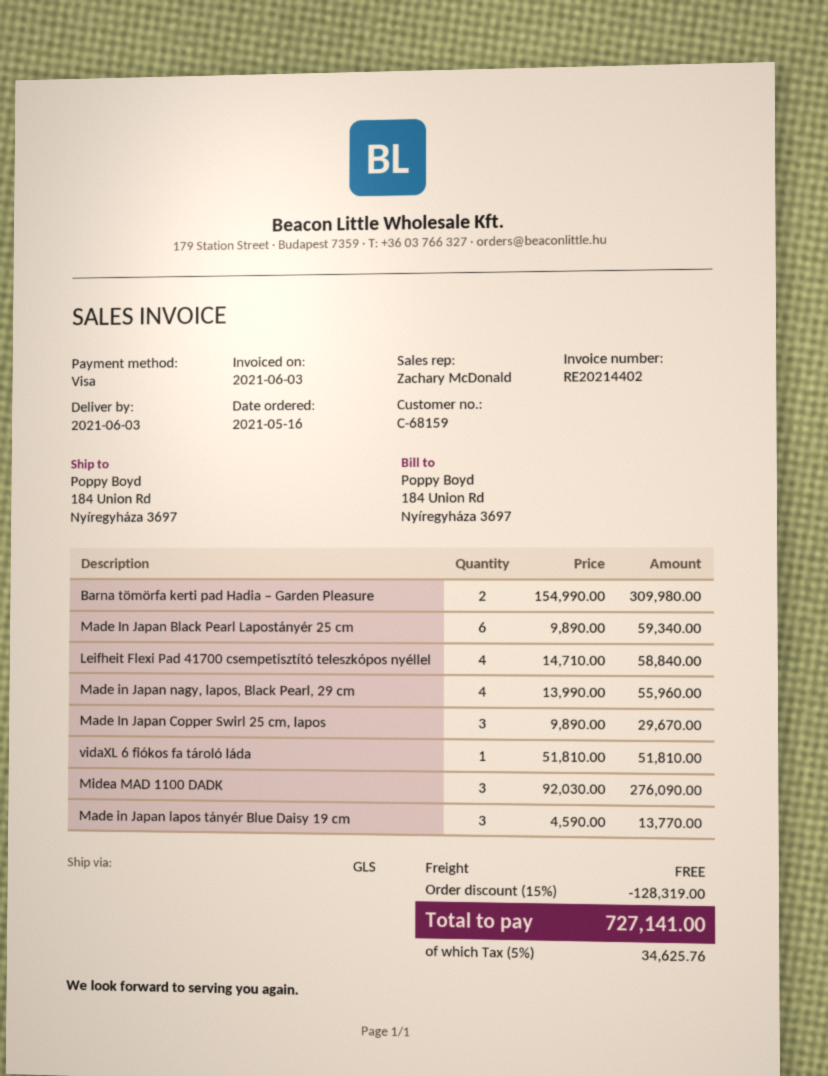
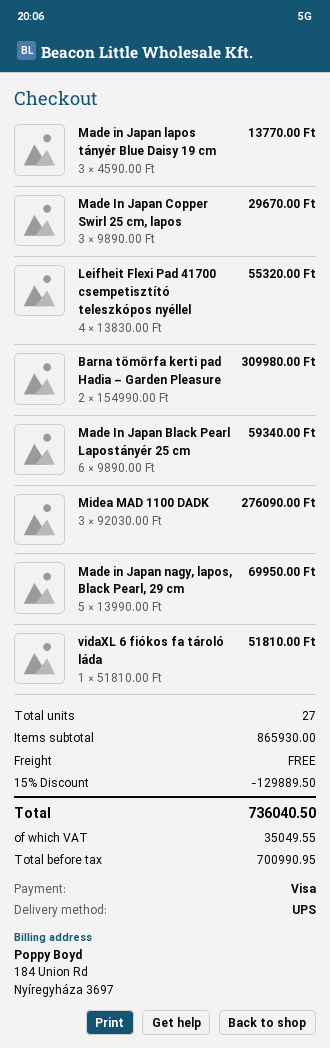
shipping method: GLS -> UPS
Leifheit Flexi Pad 41700 csempetisztító teleszkópos nyéllel: 4 x 14710.00 = 58840.00 -> 4 x 13830.00 = 55320.00
Made in Japan nagy, lapos, Black Pearl, 29 cm: 4 x 13990.00 = 55960.00 -> 5 x 13990.00 = 69950.00
discount: 15% = 128319.00 -> 15% = 129889.50
tax: 34625.76 -> 35049.55
total: 727141.00 -> 736040.50

